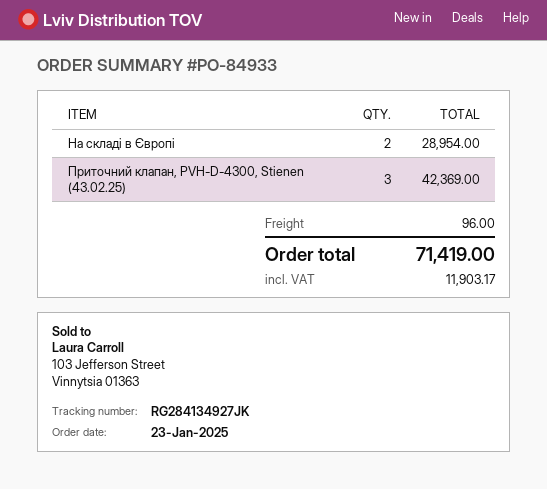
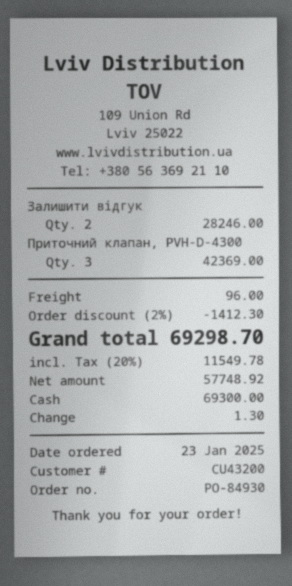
order number: PO-84933 -> PO-84930
На складі в Європі: 2 for 28954.00 -> none
Залишити відгук: none -> 2 for 28246.00
discount: none -> 2% = 1412.30
tax: 11903.17 -> 11549.78
total: 71419.00 -> 69298.70

